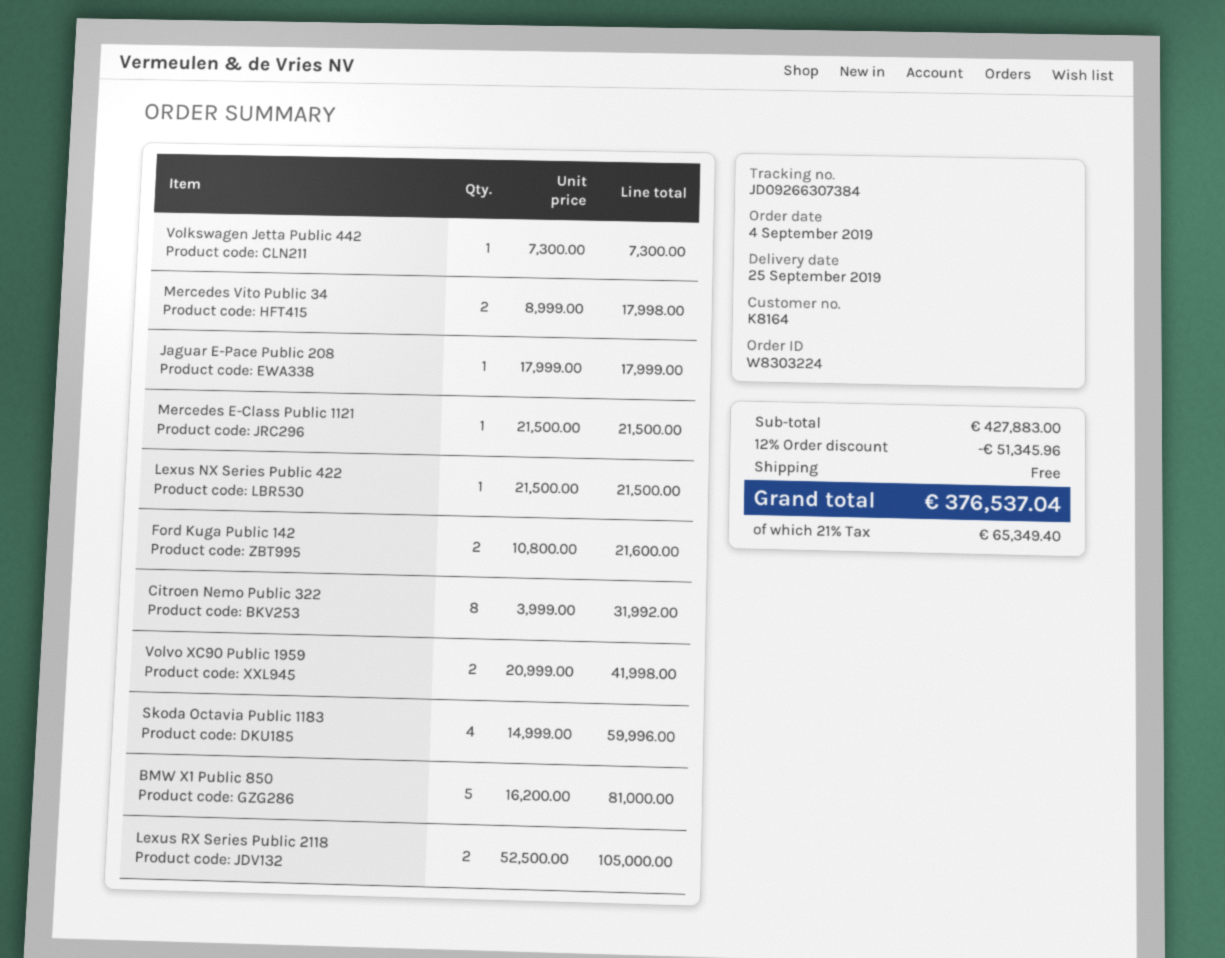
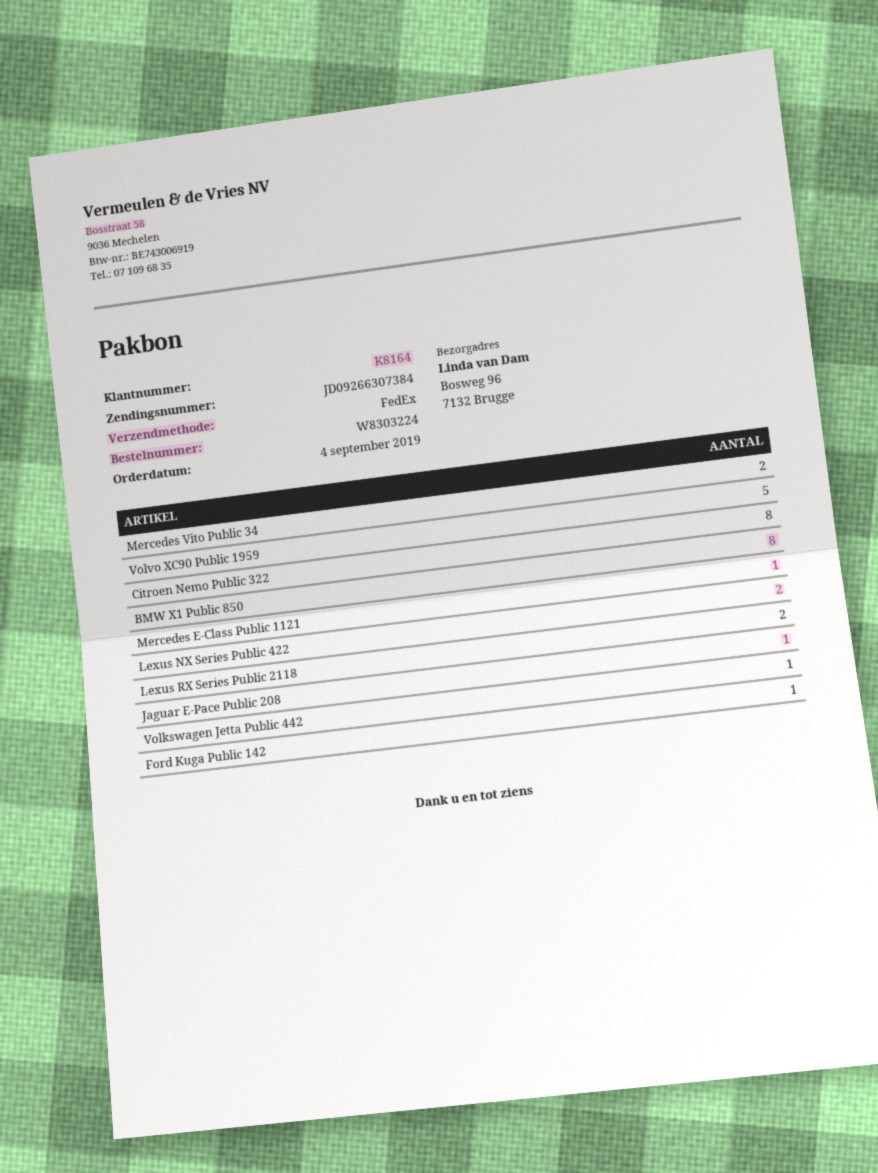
Lexus NX Series Public 422: 1 -> 2
Ford Kuga Public 142: 2 -> 1
Volvo XC90 Public 1959: 2 -> 5
Skoda Octavia Public 1183: 4 -> none
BMW X1 Public 850: 5 -> 8

